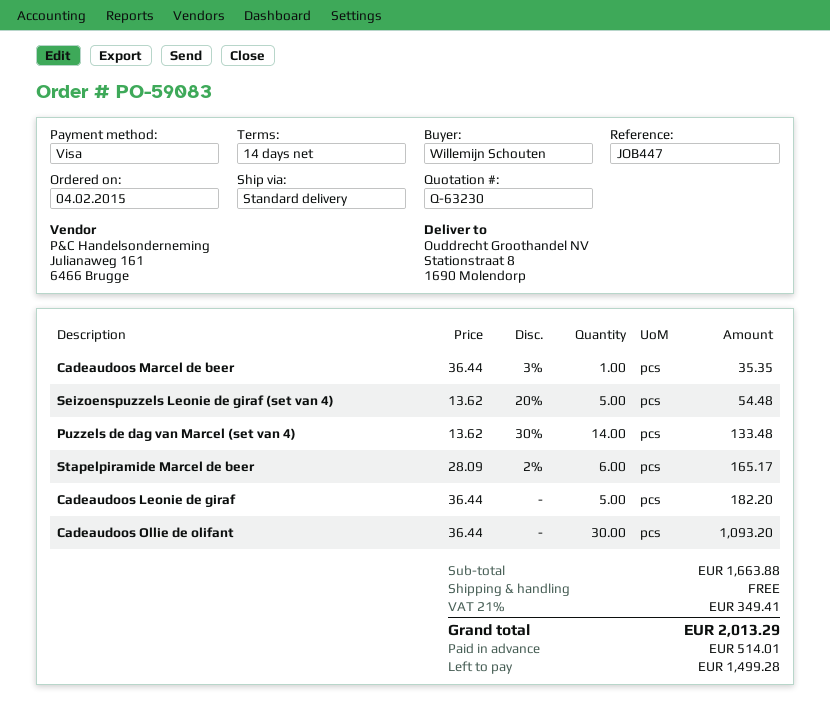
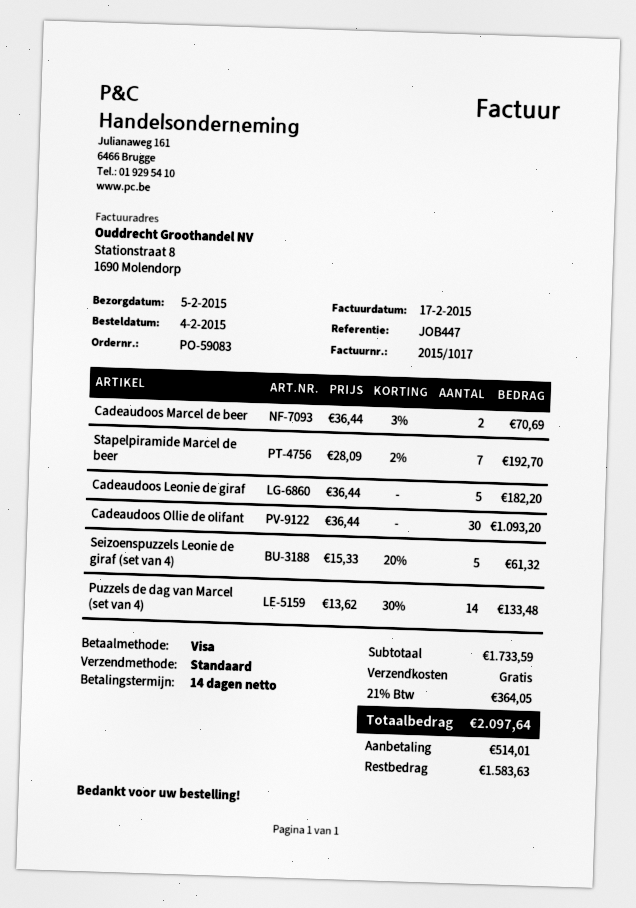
Cadeaudoos Marcel de beer: 1 x 36.44 - 3% = 35.35 -> 2 x 36.44 - 3% = 70.69
Seizoenspuzzels Leonie de giraf (set van 4): 5 x 13.62 - 20% = 54.48 -> 5 x 15.33 - 20% = 61.32
Stapelpiramide Marcel de beer: 6 x 28.09 - 2% = 165.17 -> 7 x 28.09 - 2% = 192.70
subtotal: 1663.88 -> 1733.59
tax: 21% = 349.41 -> 21% = 364.05
total: 2013.29 -> 2097.64
balance: 1499.28 -> 1583.63

